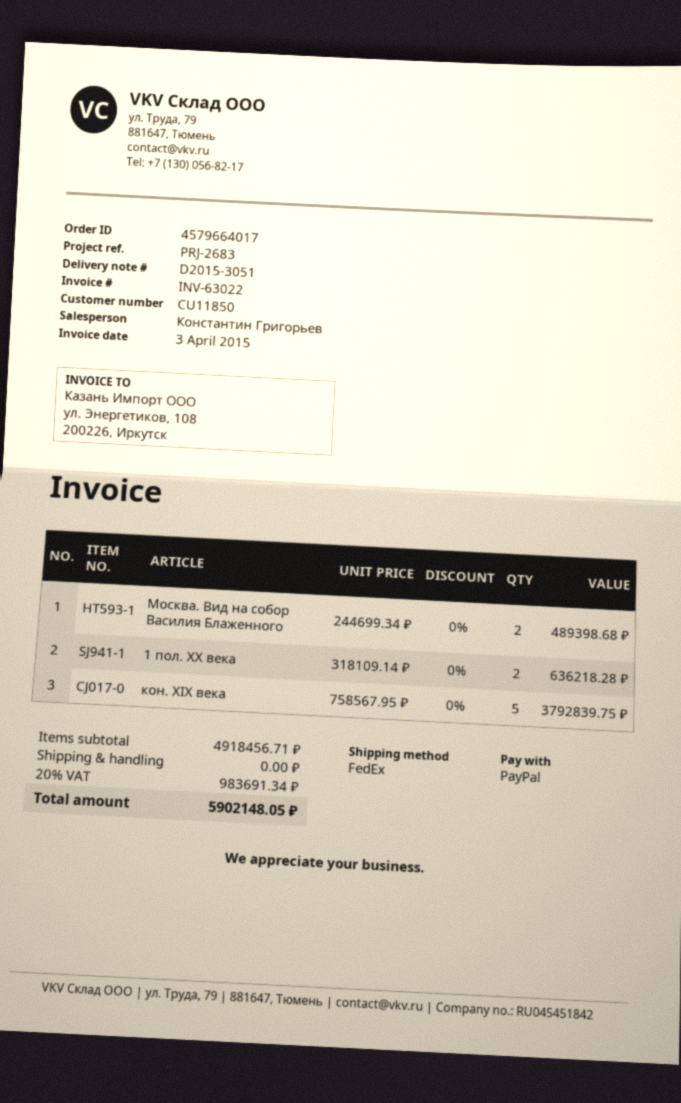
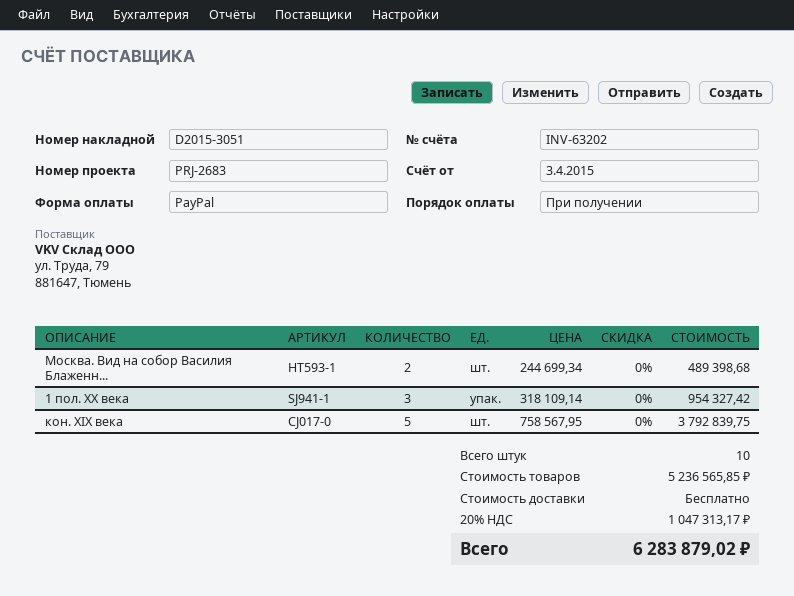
invoice number: INV-63022 -> INV-63202
1 пол. XX века: 2 x 318109.14 = 636218.28 -> 3 x 318109.14 = 954327.42
subtotal: 4918456.71 -> 5236565.85
tax: 20% = 983691.34 -> 20% = 1047313.17
total: 5902148.05 -> 6283879.02

